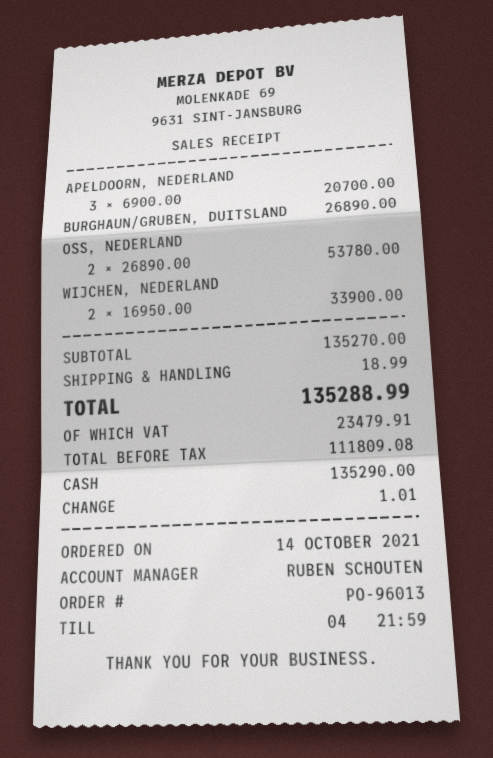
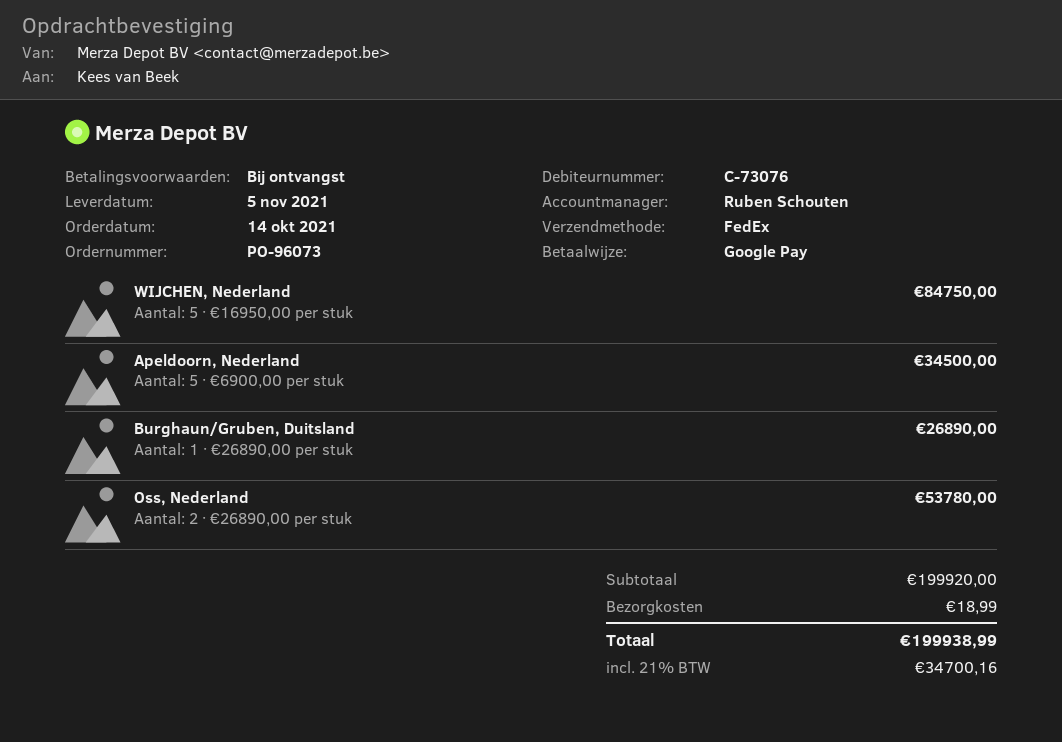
order number: PO-96013 -> PO-96073
payment method: cash -> Google Pay
APELDOORN, NEDERLAND: 3 x 6900.00 = 20700.00 -> 5 x 6900.00 = 34500.00
WIJCHEN, NEDERLAND: 2 x 16950.00 = 33900.00 -> 5 x 16950.00 = 84750.00
subtotal: 135270.00 -> 199920.00
tax: 23479.91 -> 34700.16
total: 135288.99 -> 199938.99

